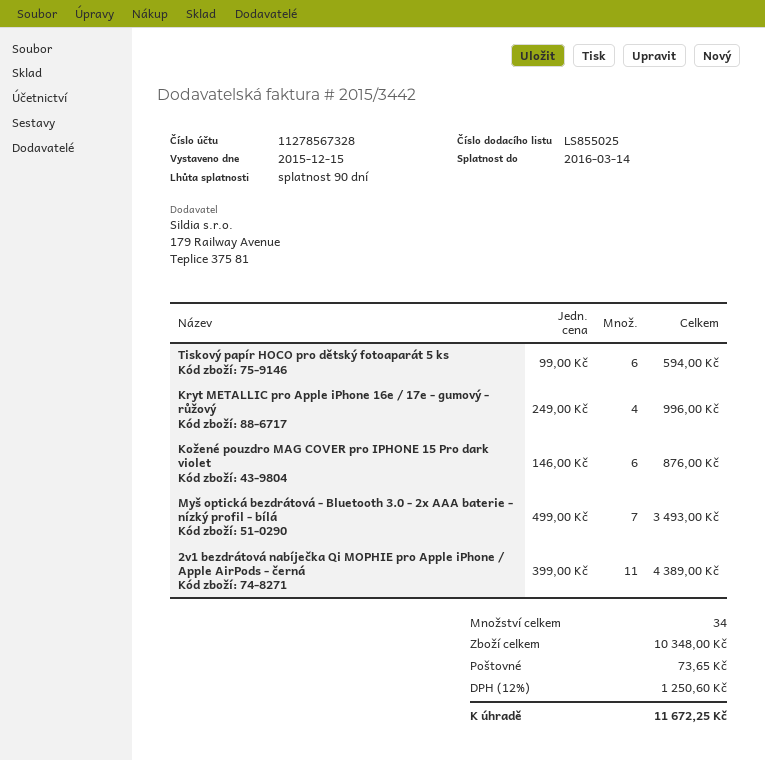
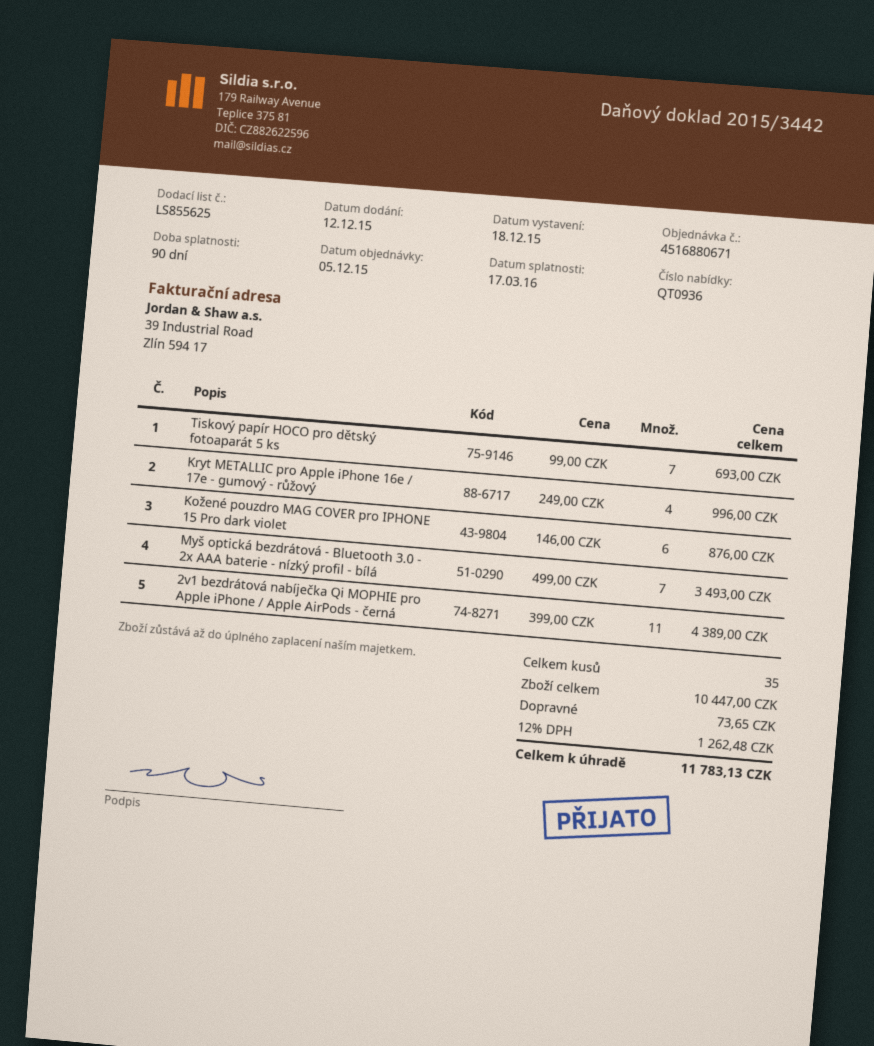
delivery note number: LS855025 -> LS855625
invoice date: 2015-12-15 -> 2015-12-18
due date: 2016-03-14 -> 2016-03-17
Tiskový papír HOCO pro dětský fotoaparát 5 ks: 6 x 99.00 = 594.00 -> 7 x 99.00 = 693.00
total quantity: 34 -> 35
subtotal: 10348.00 -> 10447.00
tax: 12% = 1250.60 -> 12% = 1262.48
total: 11672.25 -> 11783.13

